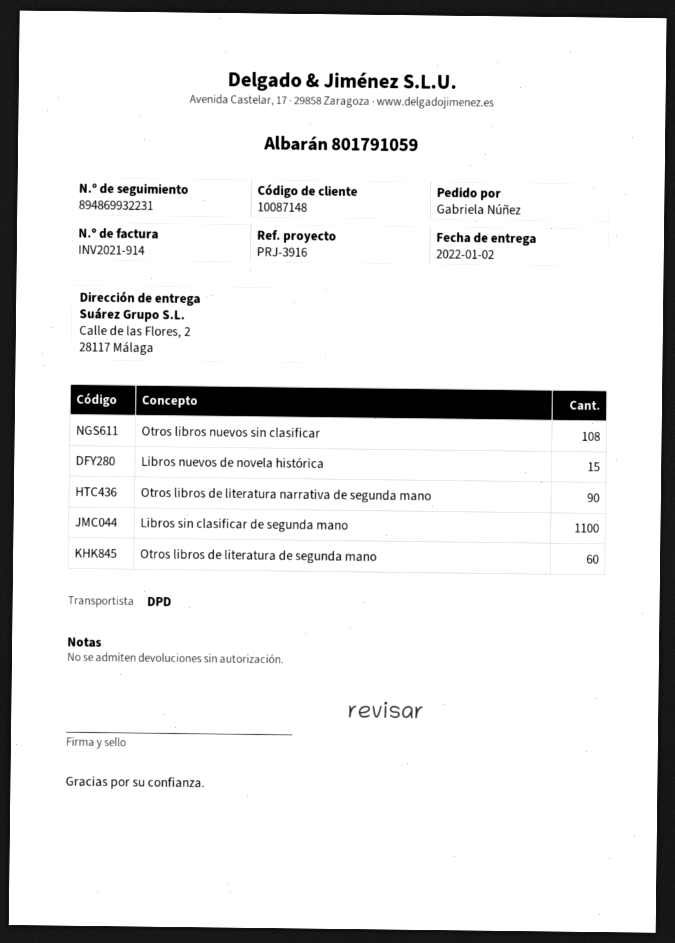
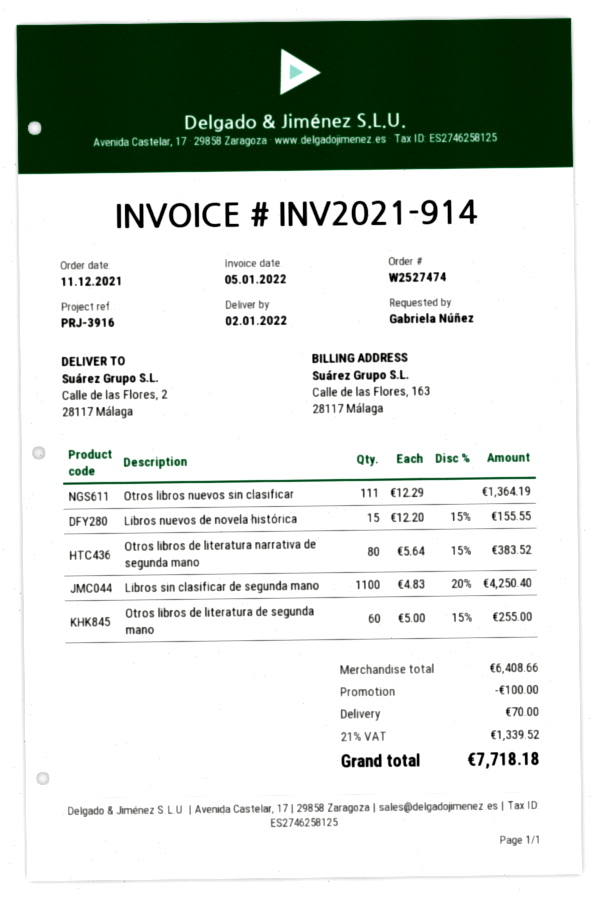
Otros libros nuevos sin clasificar: 108 -> 111
Otros libros de literatura narrativa de segunda mano: 90 -> 80

